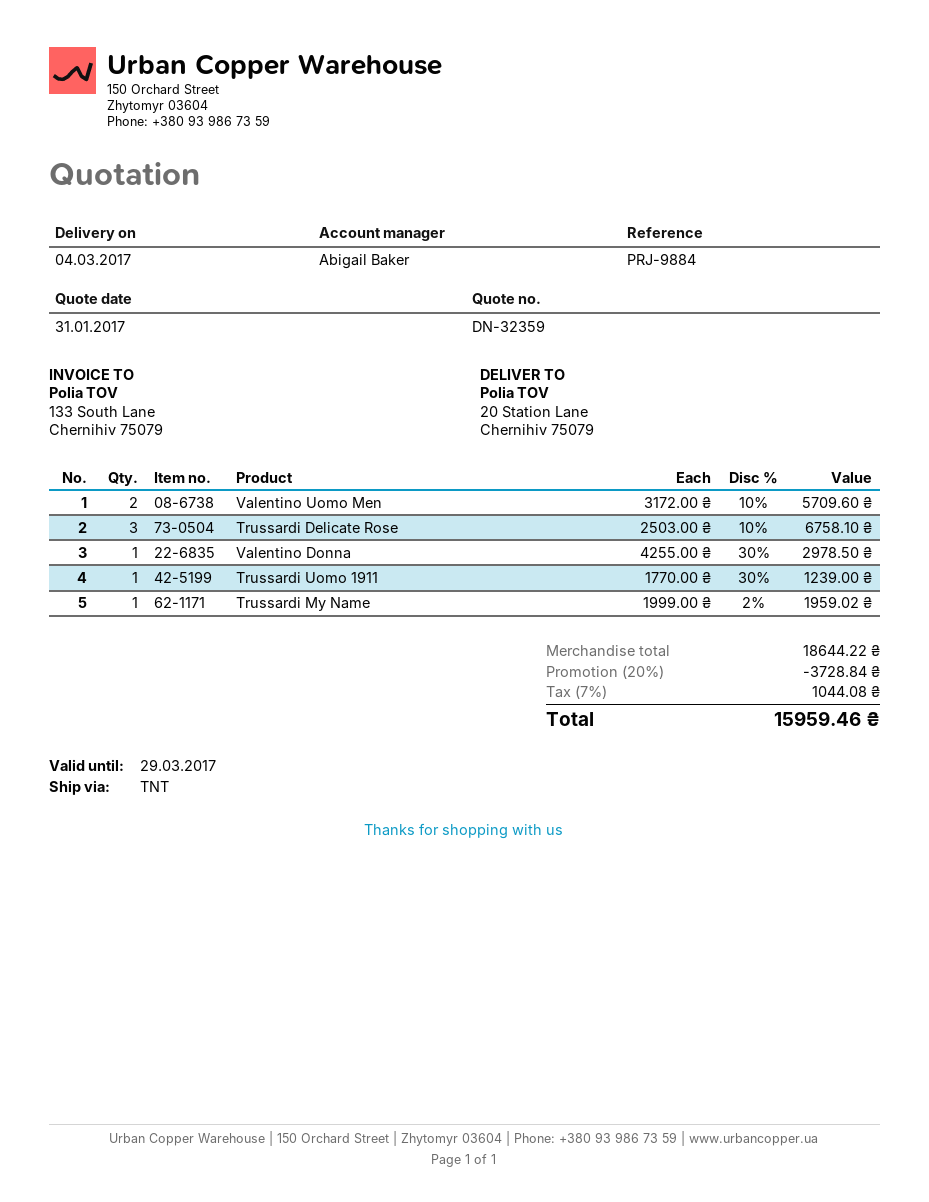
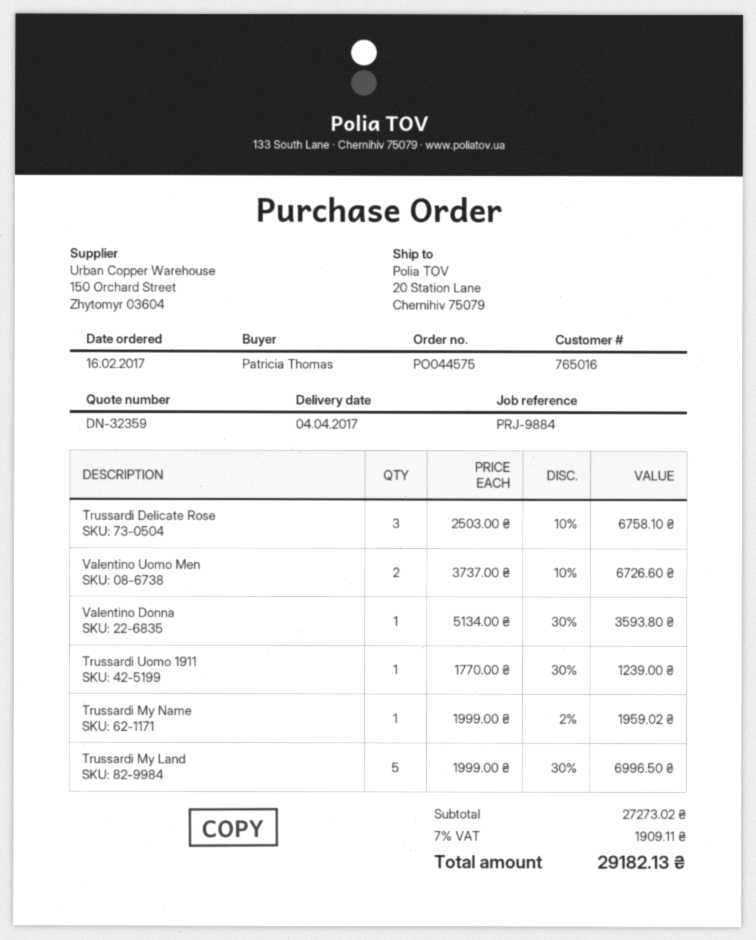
delivery date: 2017-03-04 -> 2017-04-04
Valentino Uomo Men: 2 x 3172.00 - 10% = 5709.60 -> 2 x 3737.00 - 10% = 6726.60
Valentino Donna: 1 x 4255.00 - 30% = 2978.50 -> 1 x 5134.00 - 30% = 3593.80
Trussardi My Land: none -> 5 x 1999.00 - 30% = 6996.50
subtotal: 18644.22 -> 27273.02
discount: 20% = 3728.84 -> none
tax: 7% = 1044.08 -> 7% = 1909.11
total: 15959.46 -> 29182.13

